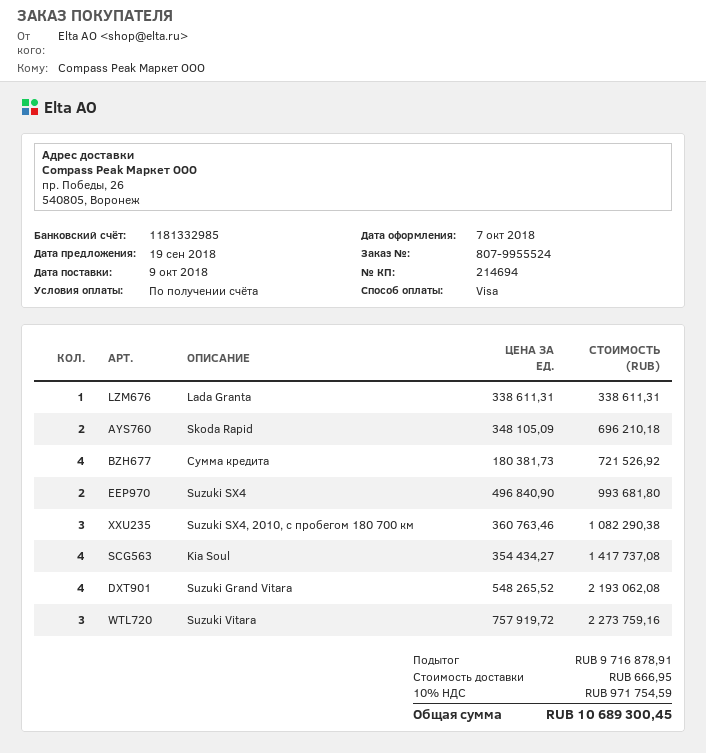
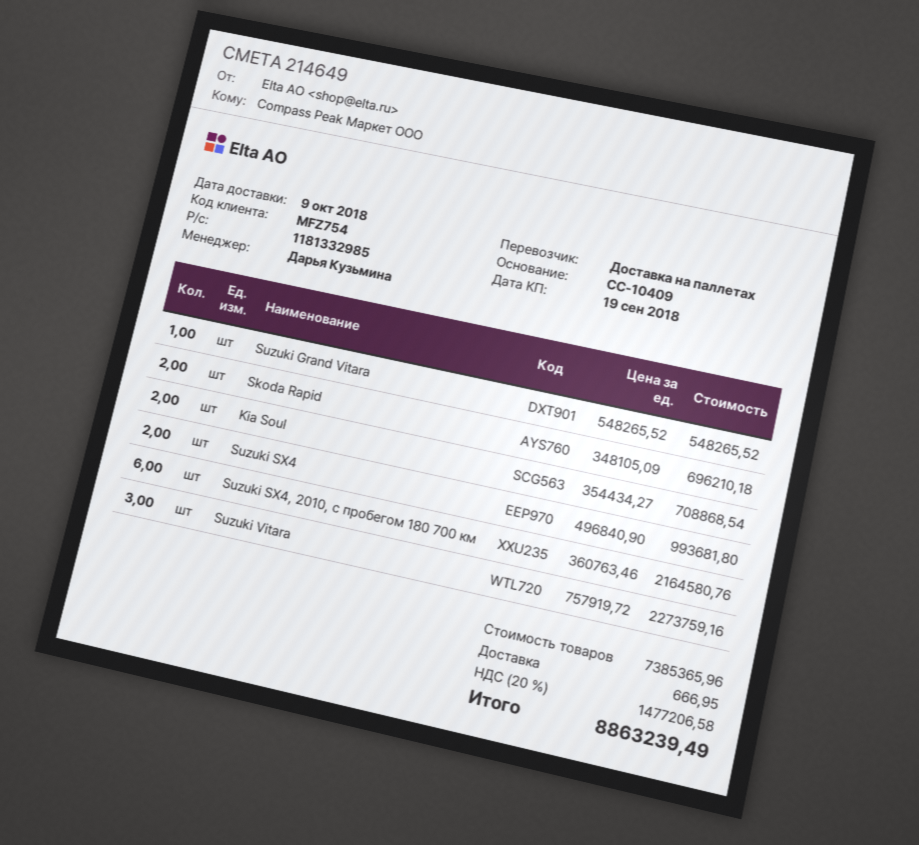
quote number: 214694 -> 214649
Lada Granta: 1 x 338611.31 = 338611.31 -> none
Сумма кредита: 4 x 180381.73 = 721526.92 -> none
Suzuki SX4, 2010, с пробегом 180 700 км: 3 x 360763.46 = 1082290.38 -> 6 x 360763.46 = 2164580.76
Kia Soul: 4 x 354434.27 = 1417737.08 -> 2 x 354434.27 = 708868.54
Suzuki Grand Vitara: 4 x 548265.52 = 2193062.08 -> 1 x 548265.52 = 548265.52
subtotal: 9716878.91 -> 7385365.96
tax: 10% = 971754.59 -> 20% = 1477206.58
total: 10689300.45 -> 8863239.49

